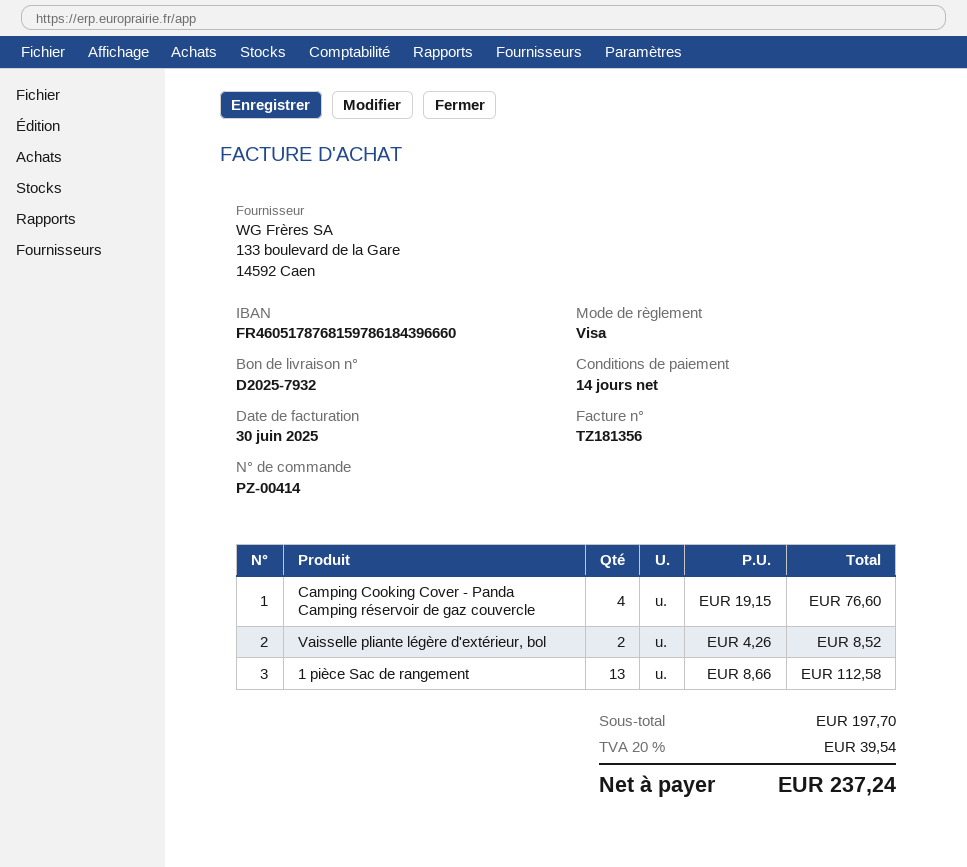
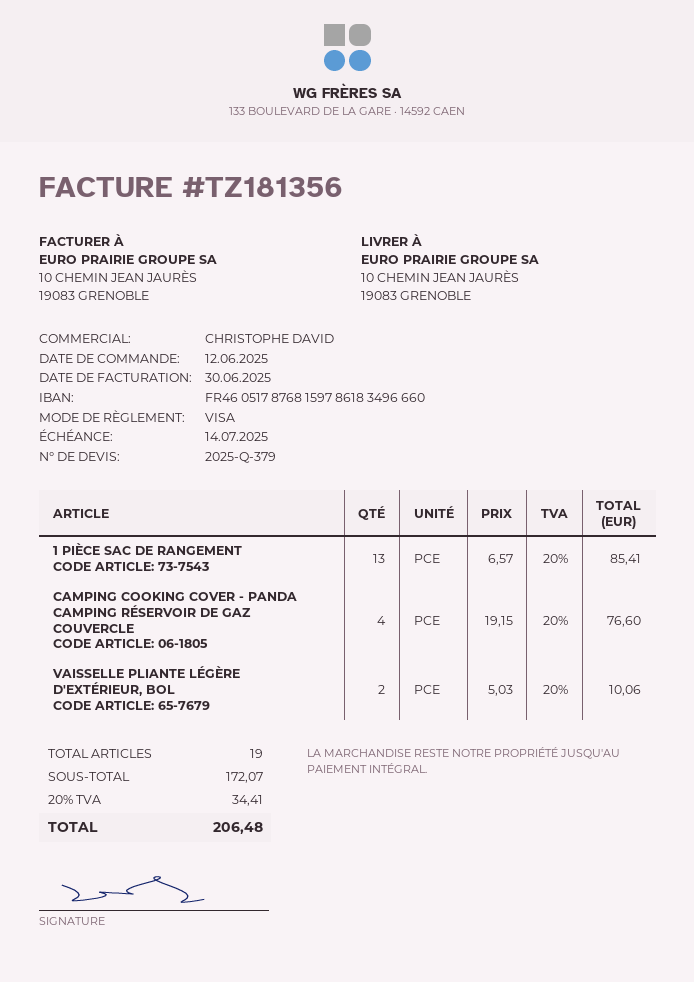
bank account: FR4605178768159786184396660 -> FR4605178768159786183496660
Vaisselle pliante légère d'extérieur, bol: 2 x 4.26 = 8.52 -> 2 x 5.03 = 10.06
1 pièce Sac de rangement: 13 x 8.66 = 112.58 -> 13 x 6.57 = 85.41
subtotal: 197.70 -> 172.07
tax: 20% = 39.54 -> 20% = 34.41
total: 237.24 -> 206.48

